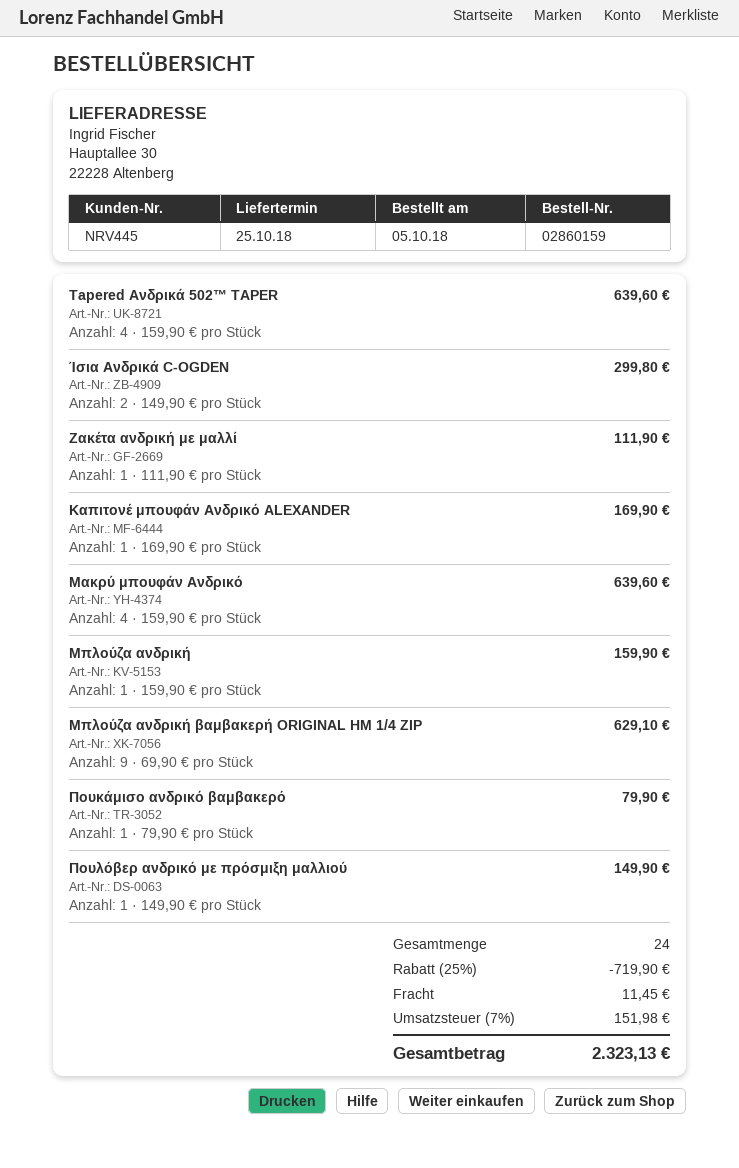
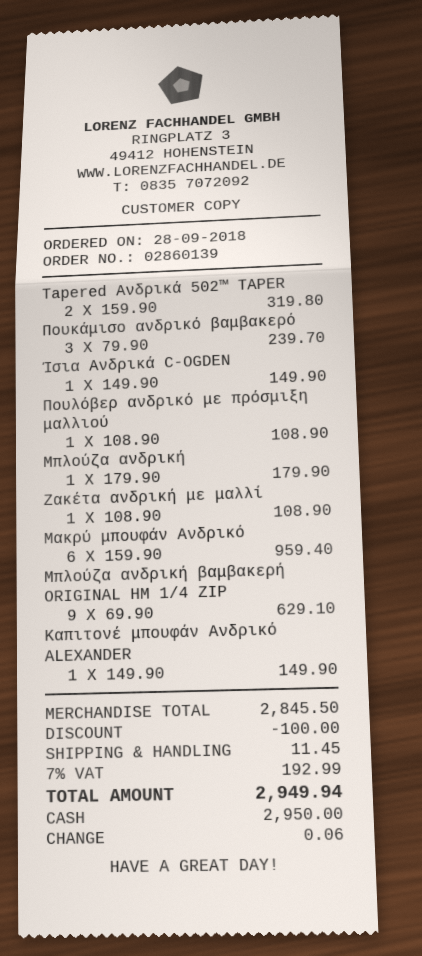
order number: 02860159 -> 02860139
order date: 2018-10-05 -> 2018-09-28
Tapered Ανδρικά 502™ TAPER: 4 x 159.90 = 639.60 -> 2 x 159.90 = 319.80
Ίσια Ανδρικά C-OGDEN: 2 x 149.90 = 299.80 -> 1 x 149.90 = 149.90
Ζακέτα ανδρική με μαλλί: 1 x 111.90 = 111.90 -> 1 x 108.90 = 108.90
Καπιτονέ μπουφάν Ανδρικό ALEXANDER: 1 x 169.90 = 169.90 -> 1 x 149.90 = 149.90
Μακρύ μπουφάν Ανδρικό: 4 x 159.90 = 639.60 -> 6 x 159.90 = 959.40
Μπλούζα ανδρική: 1 x 159.90 = 159.90 -> 1 x 179.90 = 179.90
Πουκάμισο ανδρικό βαμβακερό: 1 x 79.90 = 79.90 -> 3 x 79.90 = 239.70
Πουλόβερ ανδρικό με πρόσμιξη μαλλιού: 1 x 149.90 = 149.90 -> 1 x 108.90 = 108.90
discount: 719.90 -> 100.00
tax: 7% = 151.98 -> 7% = 192.99
total: 2323.13 -> 2949.94

